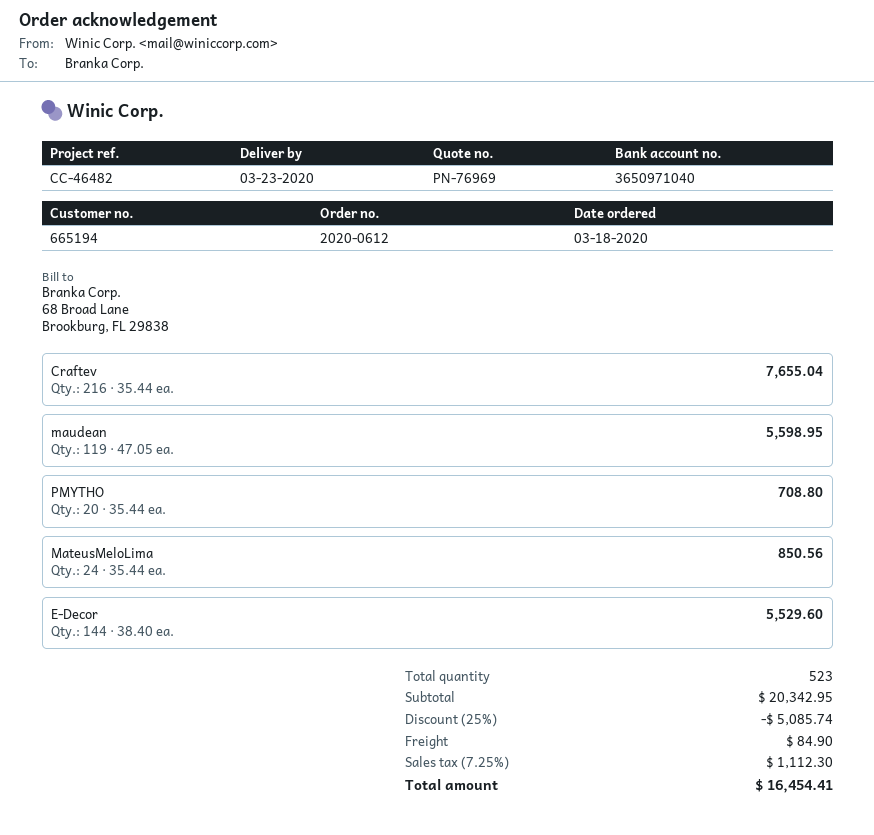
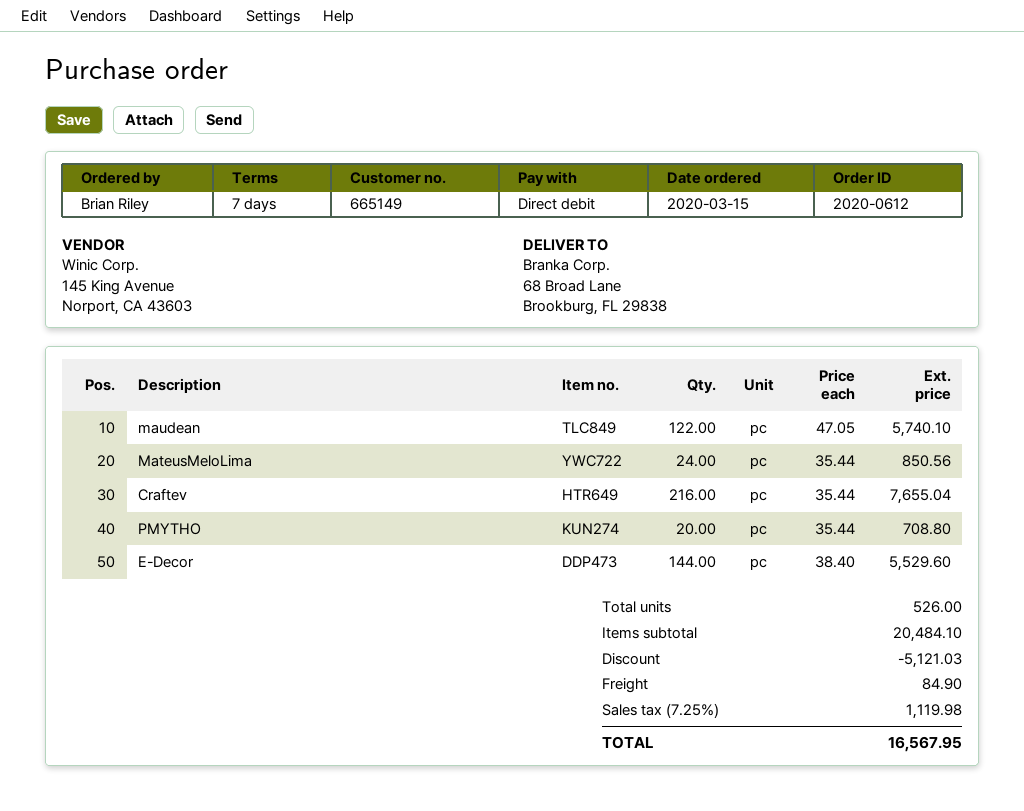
order date: 2020-03-18 -> 2020-03-15
customer number: 665194 -> 665149
maudean: 119 x 47.05 = 5598.95 -> 122 x 47.05 = 5740.10
total quantity: 523 -> 526
subtotal: 20342.95 -> 20484.10
discount: 5085.74 -> 5121.03
tax: 7.25% = 1112.30 -> 7.25% = 1119.98
total: 16454.41 -> 16567.95

